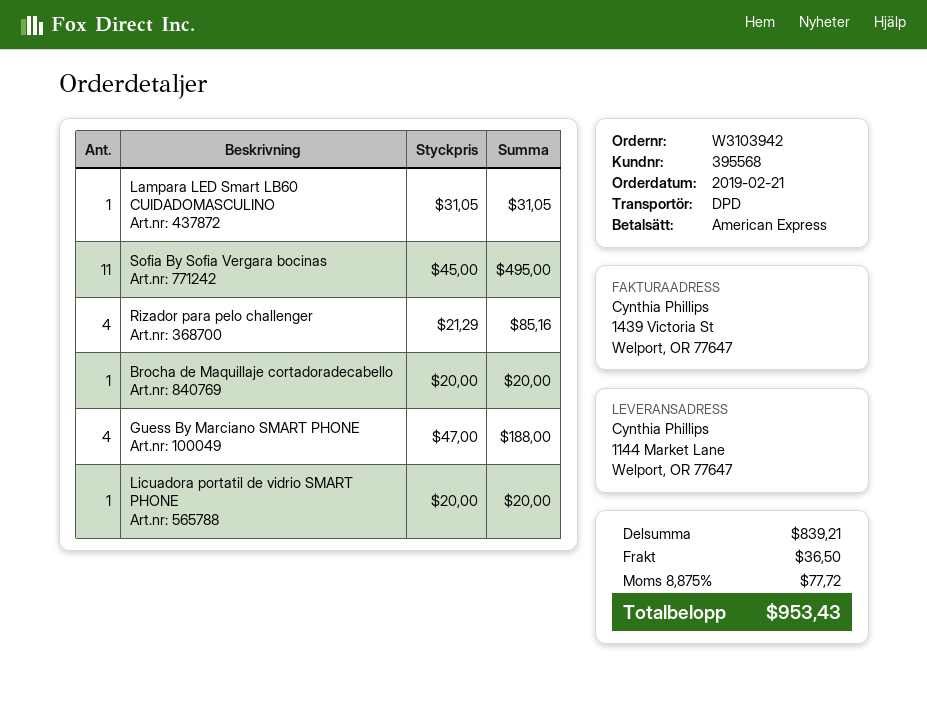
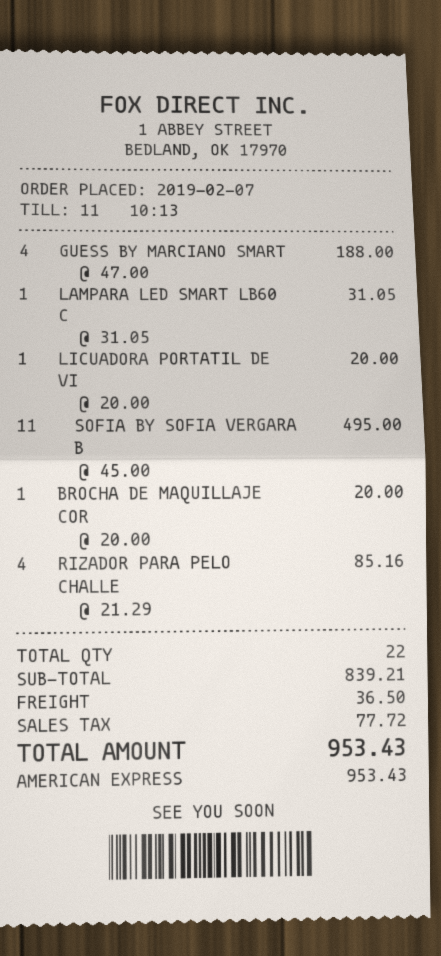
order date: 2019-02-21 -> 2019-02-07

